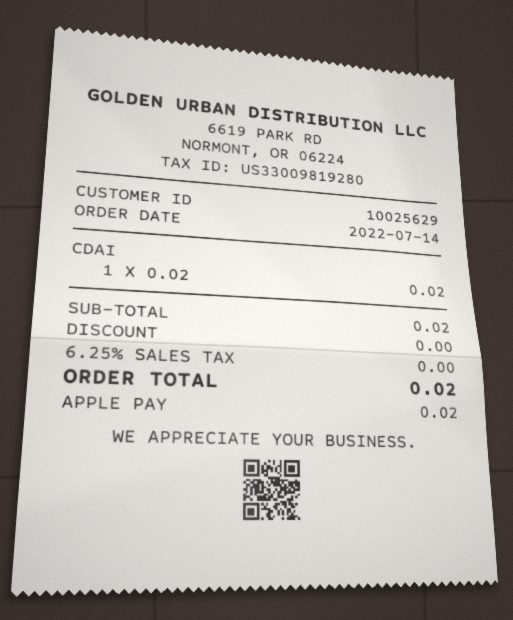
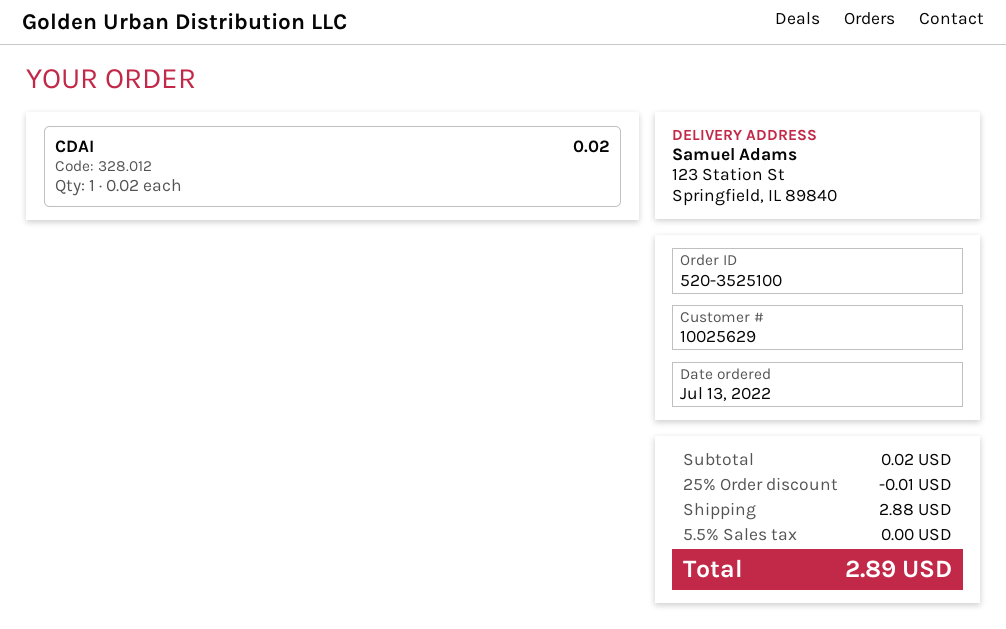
order date: 2022-07-14 -> 2022-07-13
discount: 0.00 -> 0.01
shipping: none -> 2.88
tax: 6.25% = 0.00 -> 5.5% = 0.00
total: 0.02 -> 2.89

